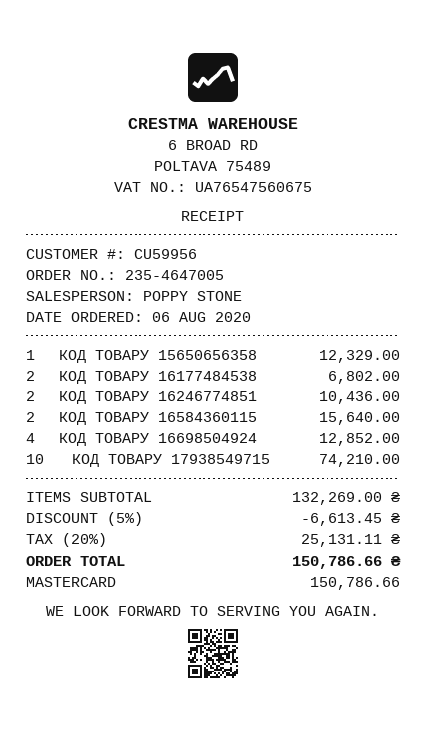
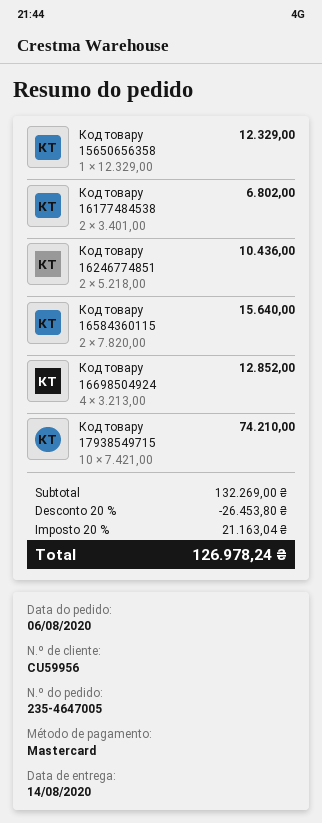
discount: 5% = 6613.45 -> 20% = 26453.80
tax: 20% = 25131.11 -> 20% = 21163.04
total: 150786.66 -> 126978.24

